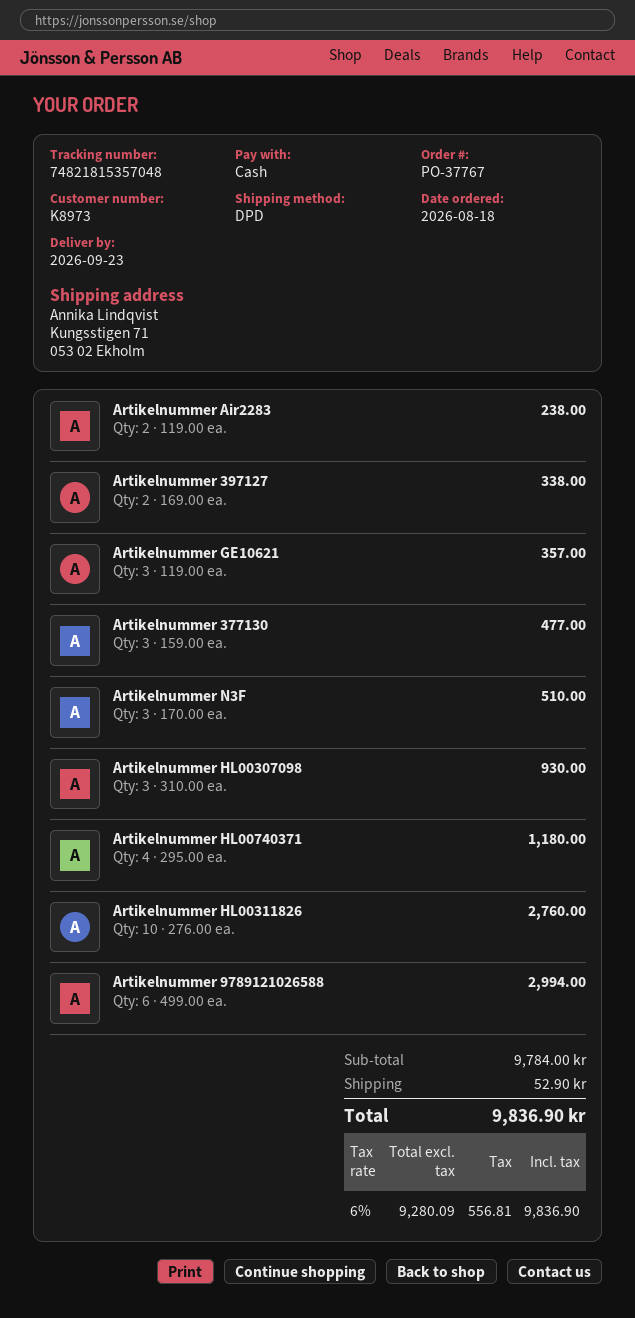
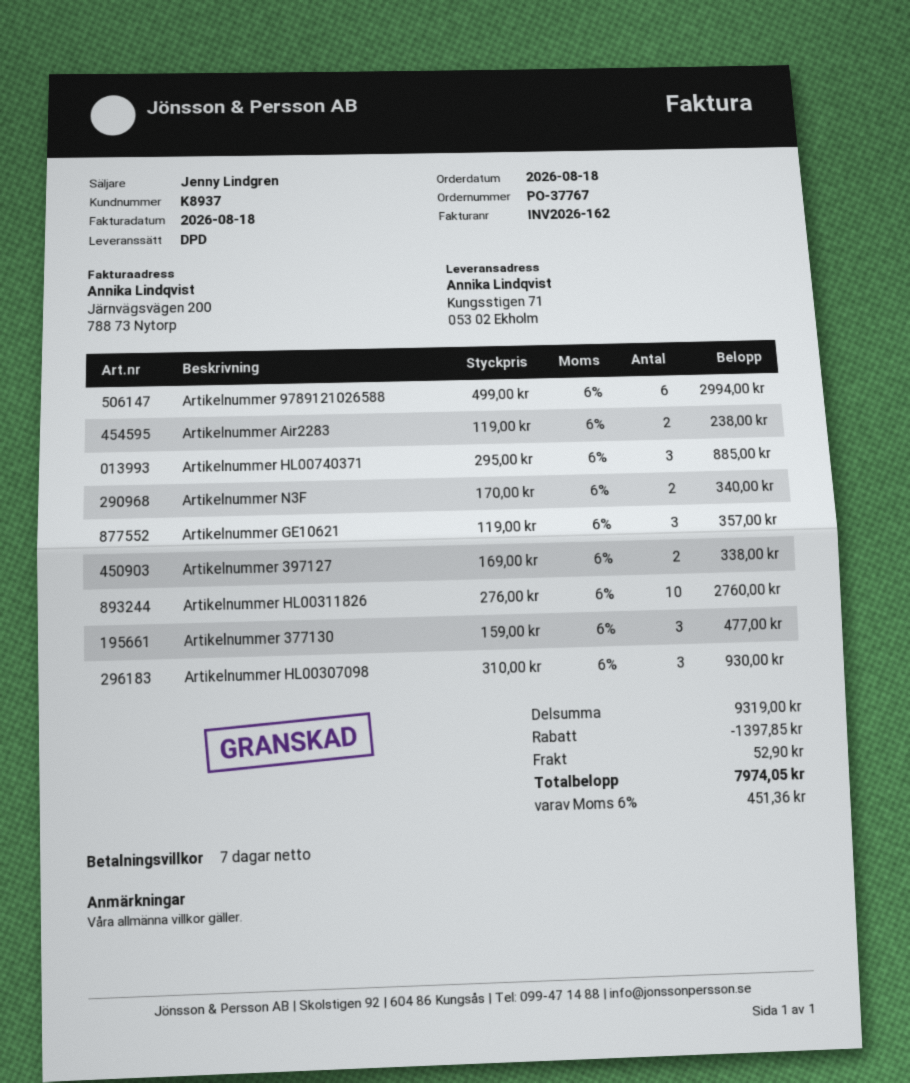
customer number: K8973 -> K8937
Artikelnummer N3F: 3 x 170.00 = 510.00 -> 2 x 170.00 = 340.00
Artikelnummer HL00740371: 4 x 295.00 = 1180.00 -> 3 x 295.00 = 885.00
subtotal: 9784.00 -> 9319.00
discount: none -> 1397.85
tax: 6% = 556.81 -> 6% = 451.36
total: 9836.90 -> 7974.05

